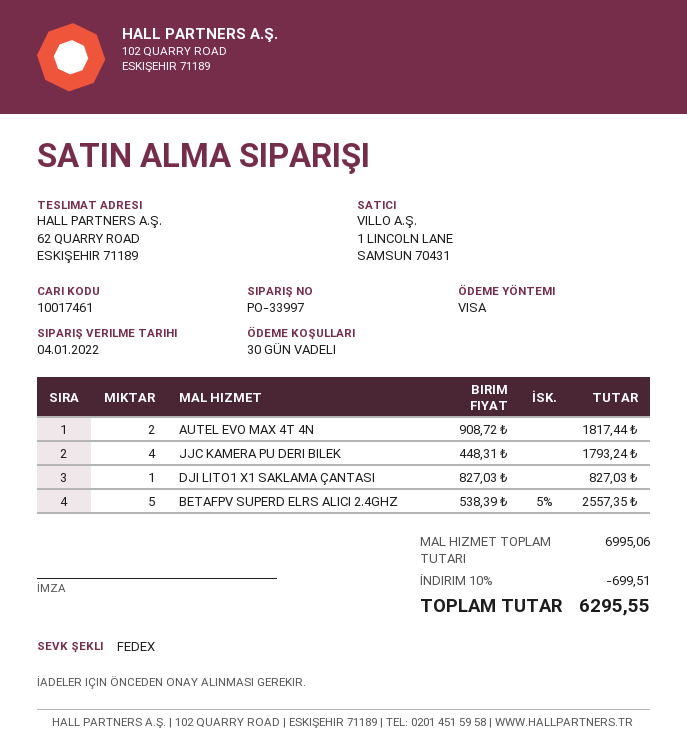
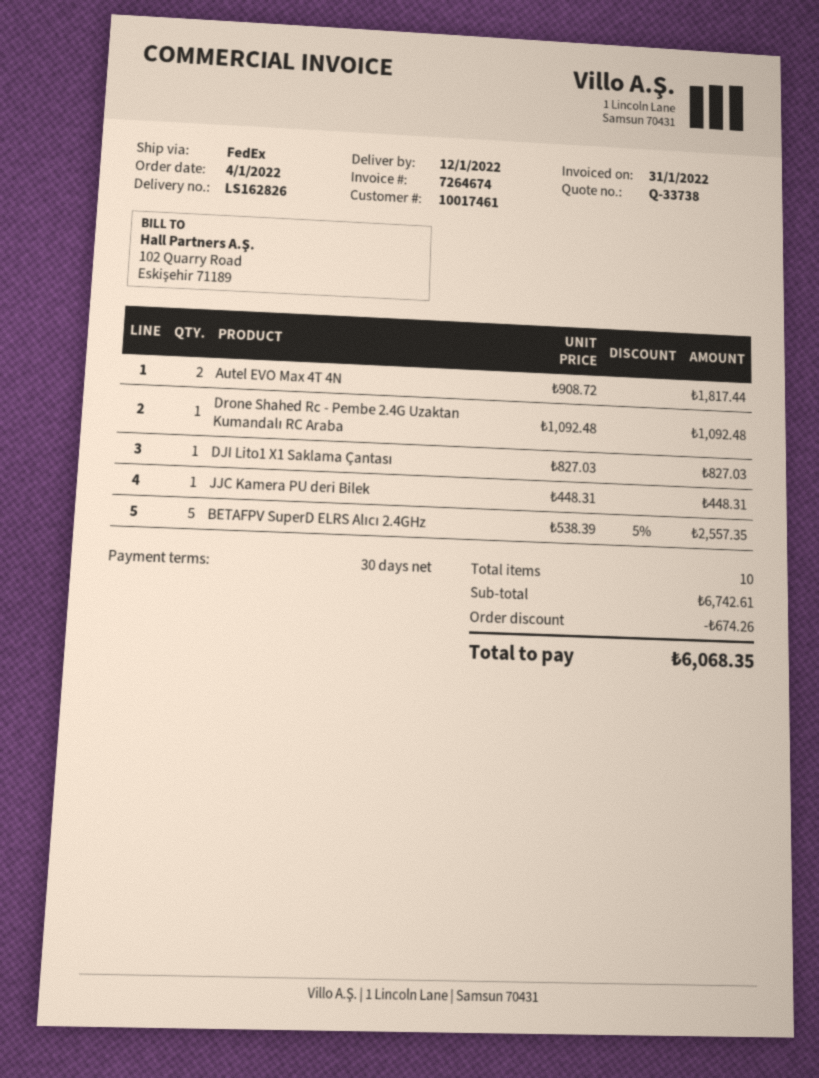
JJC KAMERA PU DERI BILEK: 4 x 448.31 = 1793.24 -> 1 x 448.31 = 448.31
Drone Shahed Rc - Pembe 2.4G Uzaktan Kumandalı RC Araba: none -> 1 x 1092.48 = 1092.48
subtotal: 6995.06 -> 6742.61
discount: 699.51 -> 674.26
total: 6295.55 -> 6068.35

